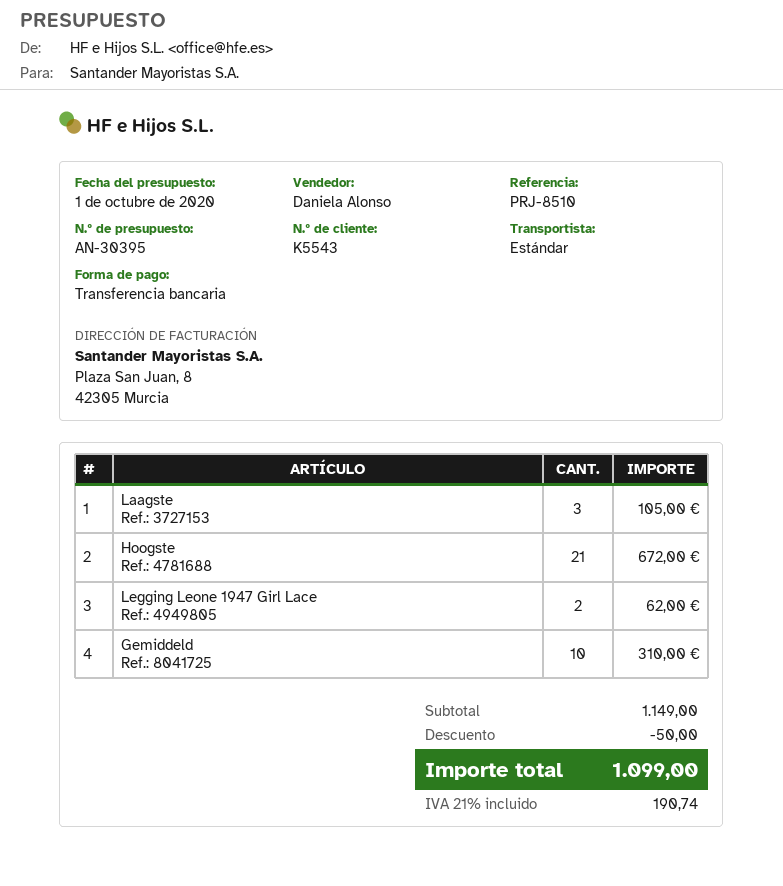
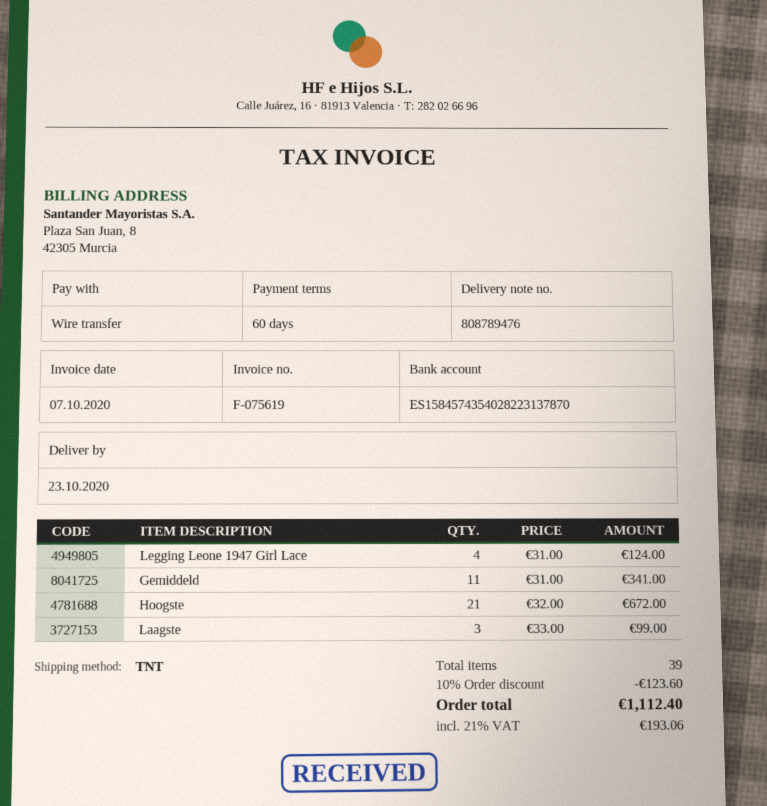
shipping method: standard -> TNT
Laagste: 3 for 105.00 -> 3 for 99.00
Legging Leone 1947 Girl Lace: 2 for 62.00 -> 4 for 124.00
Gemiddeld: 10 for 310.00 -> 11 for 341.00
discount: 50.00 -> 123.60
tax: 21% = 190.74 -> 21% = 193.06
total: 1099.00 -> 1112.40

